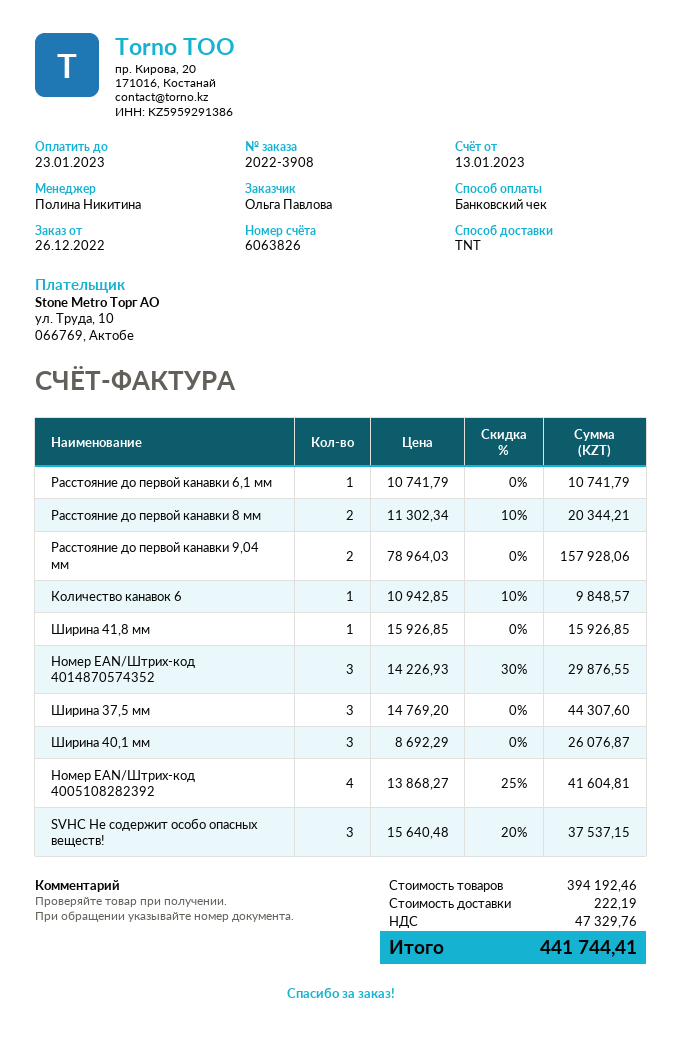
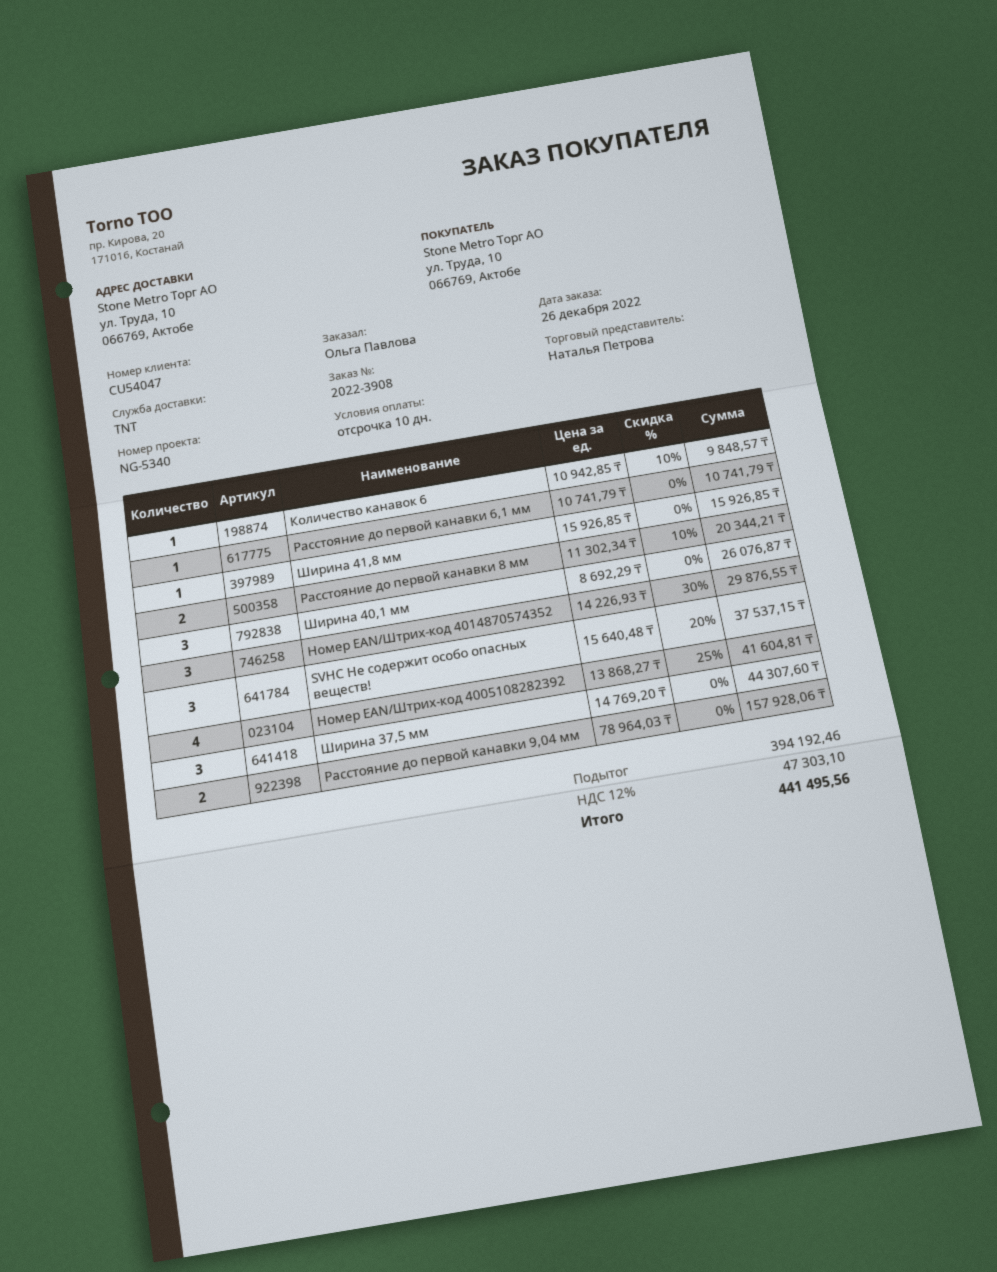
sales rep: Полина Никитина -> Наталья Петрова
shipping: 222.19 -> none
tax: 47329.76 -> 47303.10
total: 441744.41 -> 441495.56

